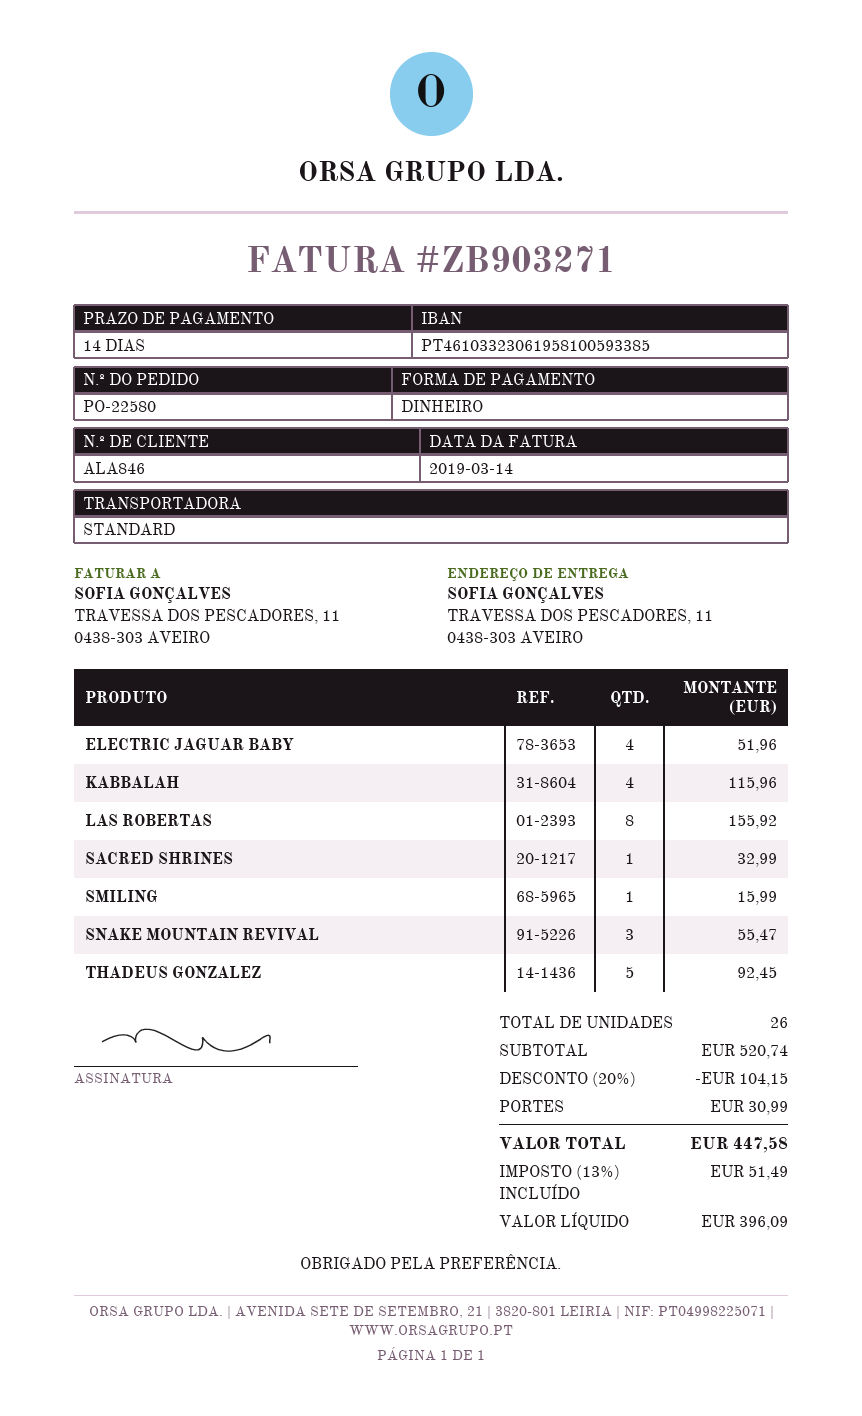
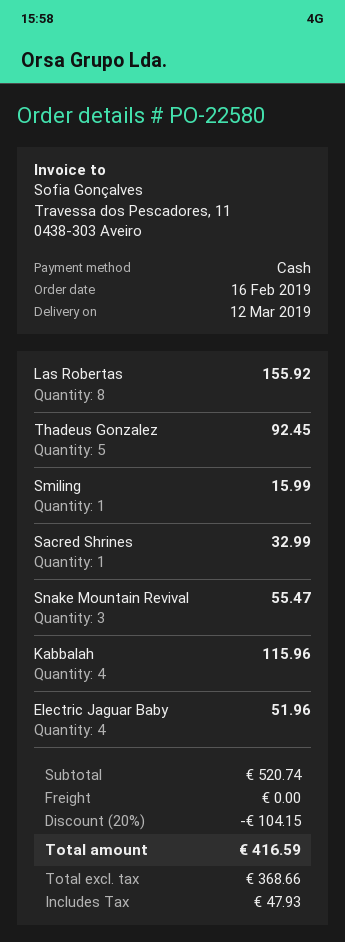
shipping: 30.99 -> 0.00
net: 396.09 -> 368.66
tax: 51.49 -> 47.93
total: 447.58 -> 416.59

